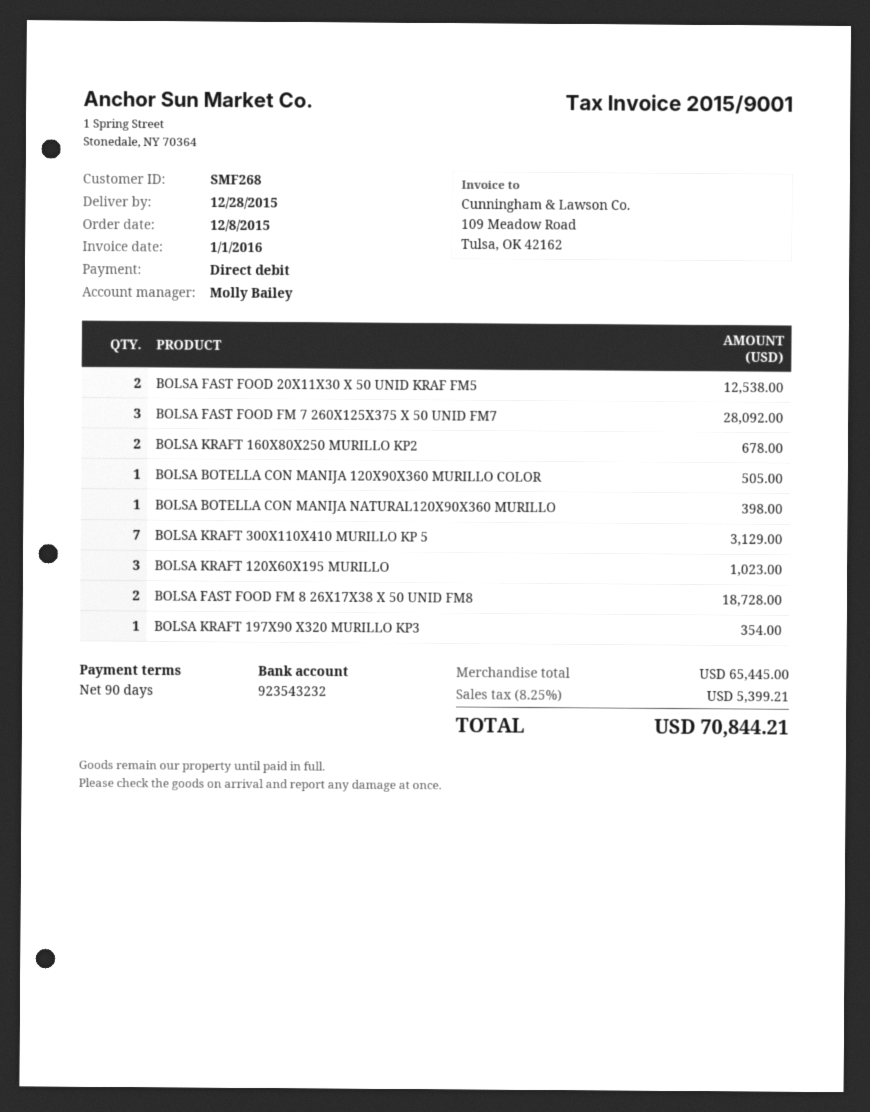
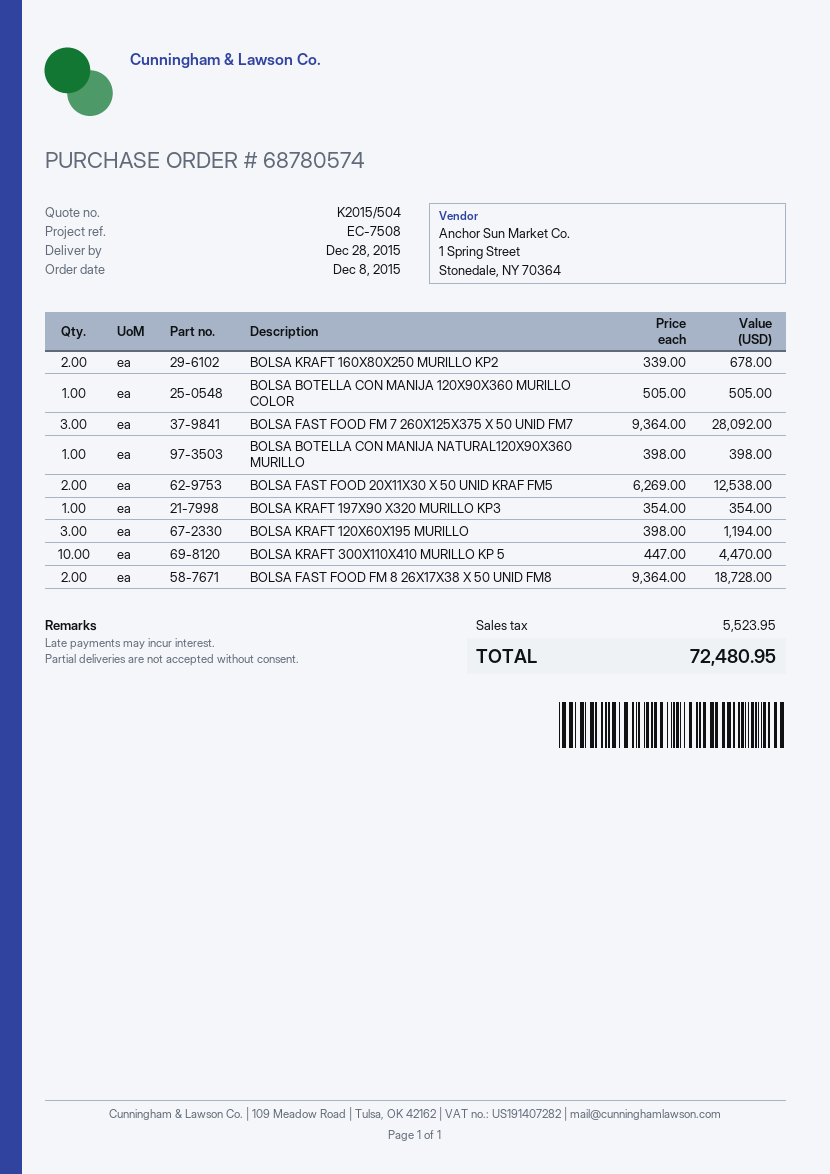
BOLSA KRAFT 300X110X410 MURILLO KP 5: 7 for 3129.00 -> 10 for 4470.00
BOLSA KRAFT 120X60X195 MURILLO: 3 for 1023.00 -> 3 for 1194.00
tax: 5399.21 -> 5523.95
total: 70844.21 -> 72480.95

